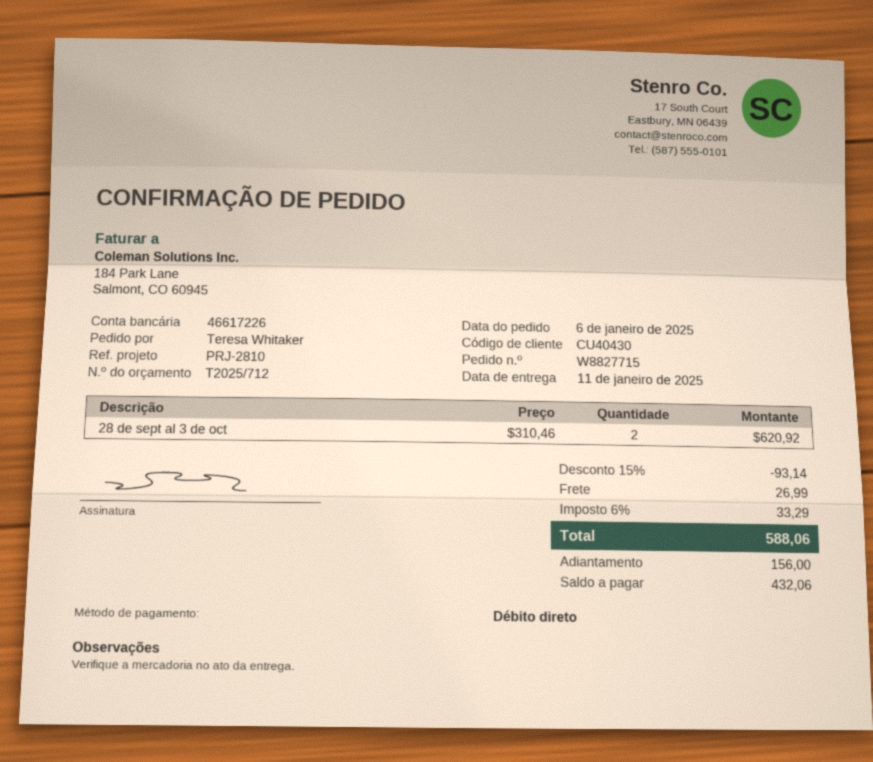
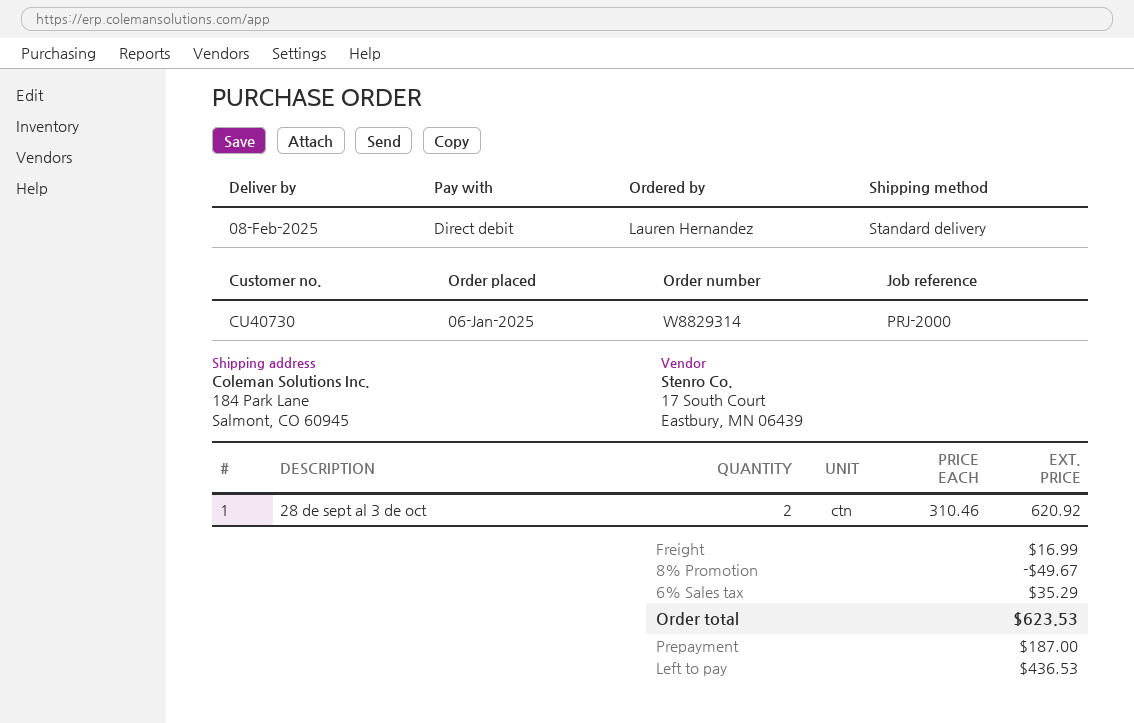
order number: W8827715 -> W8829314
delivery date: 2025-01-11 -> 2025-02-08
customer number: CU40430 -> CU40730
reference: PRJ-2810 -> PRJ-2000
ordered by: Teresa Whitaker -> Lauren Hernandez
discount: 15% = 93.14 -> 8% = 49.67
shipping: 26.99 -> 16.99
tax: 6% = 33.29 -> 6% = 35.29
total: 588.06 -> 623.53
deposit: 156.00 -> 187.00
balance: 432.06 -> 436.53

